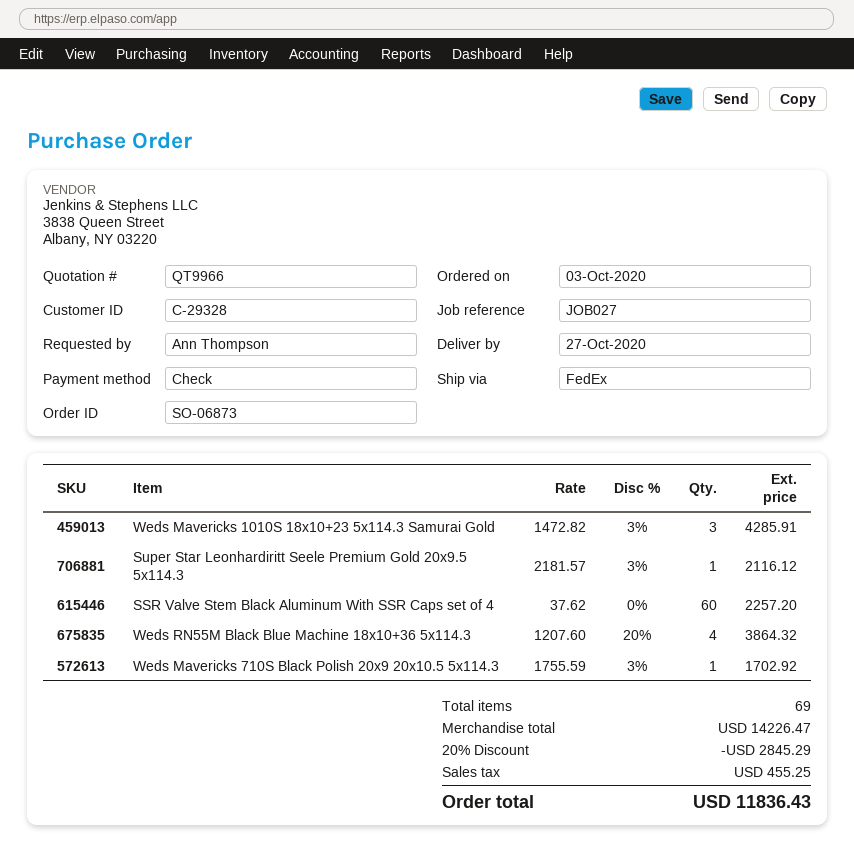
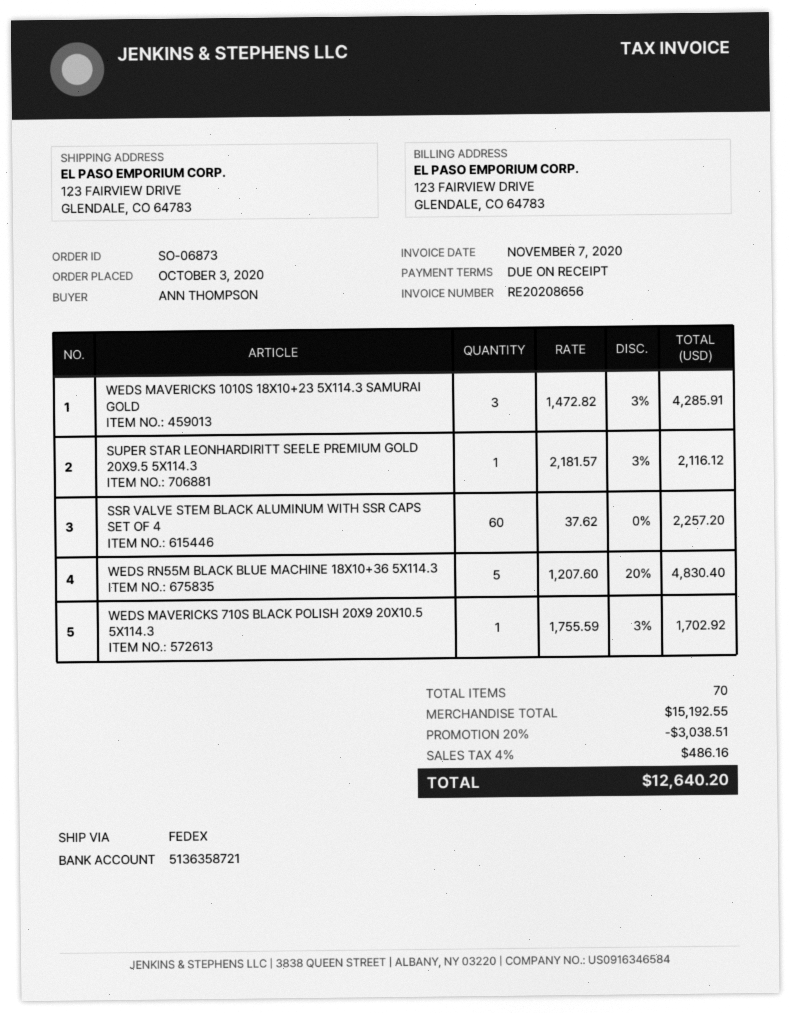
Weds RN55M Black Blue Machine 18x10+36 5x114.3: 4 x 1207.60 - 20% = 3864.32 -> 5 x 1207.60 - 20% = 4830.40
total quantity: 69 -> 70
subtotal: 14226.47 -> 15192.55
discount: 20% = 2845.29 -> 20% = 3038.51
tax: 455.25 -> 486.16
total: 11836.43 -> 12640.20

